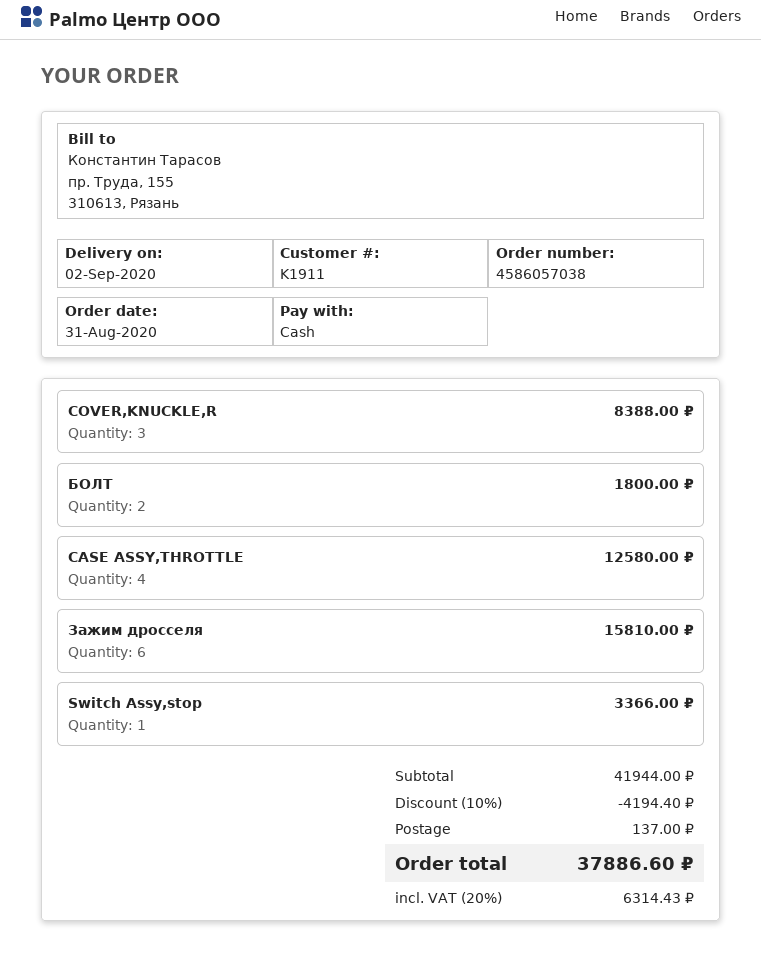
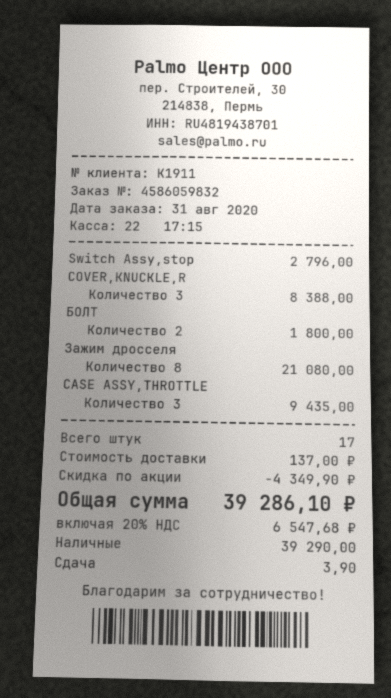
order number: 4586057038 -> 4586059832
CASE ASSY,THROTTLE: 4 for 12580.00 -> 3 for 9435.00
Зажим дросселя: 6 for 15810.00 -> 8 for 21080.00
Switch Assy,stop: 1 for 3366.00 -> 1 for 2796.00
discount: 4194.40 -> 4349.90
tax: 20% = 6314.43 -> 20% = 6547.68
total: 37886.60 -> 39286.10

